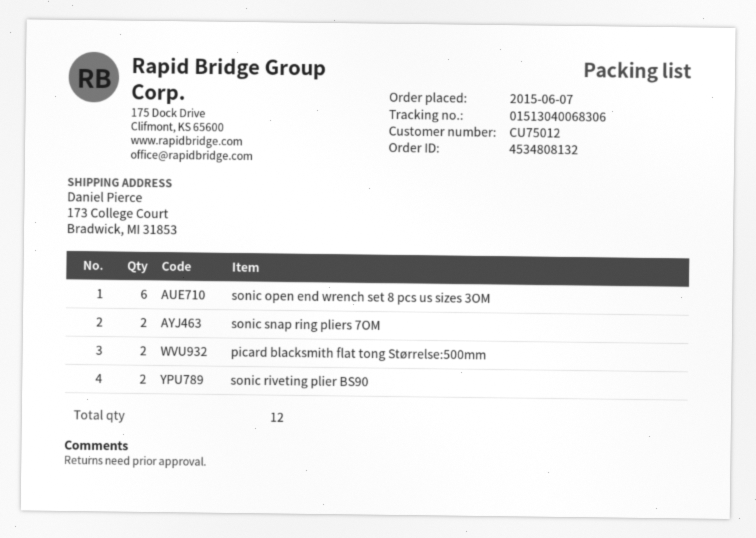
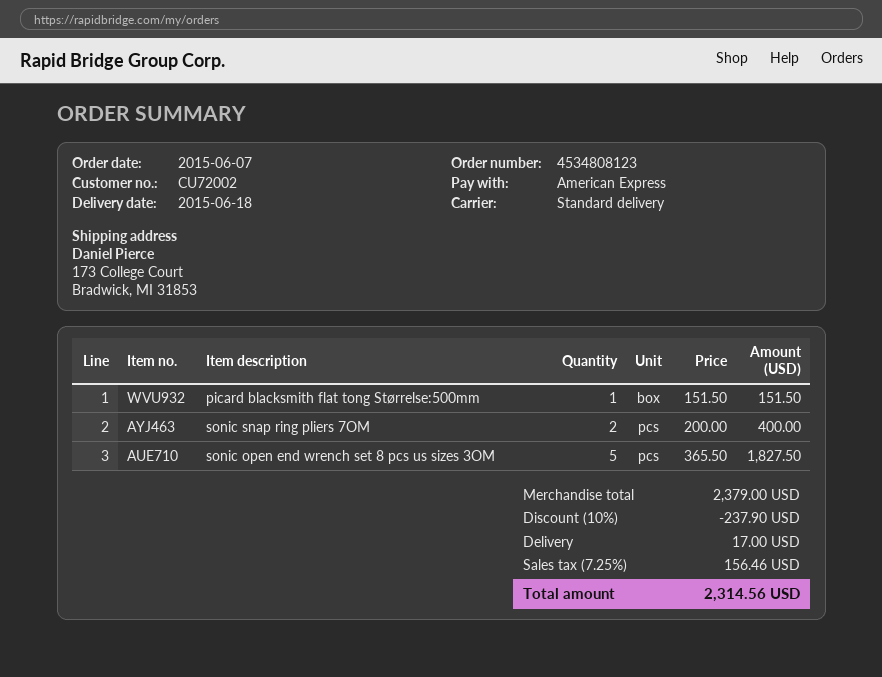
order number: 4534808132 -> 4534808123
customer number: CU75012 -> CU72002
sonic open end wrench set 8 pcs us sizes 3OM: 6 -> 5
picard blacksmith flat tong Størrelse:500mm: 2 -> 1
sonic riveting plier BS90: 2 -> none

